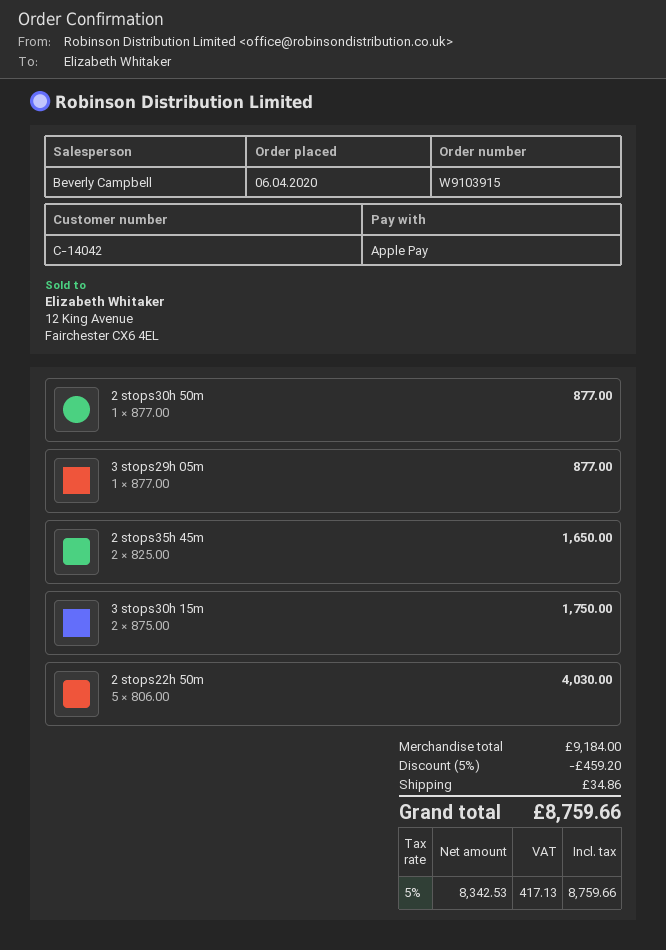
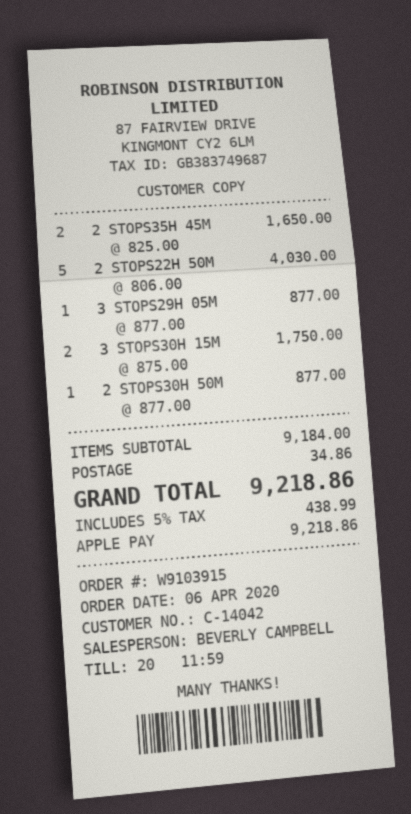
discount: 5% = 459.20 -> none
tax: 5% = 417.13 -> 5% = 438.99
total: 8759.66 -> 9218.86

